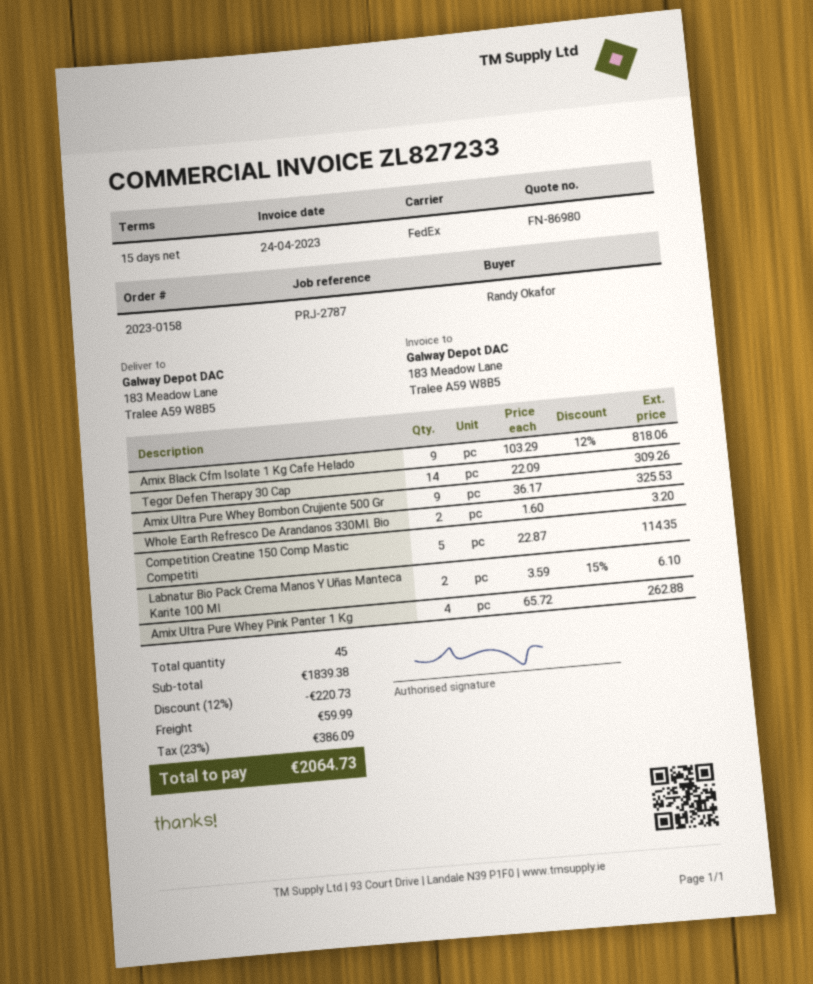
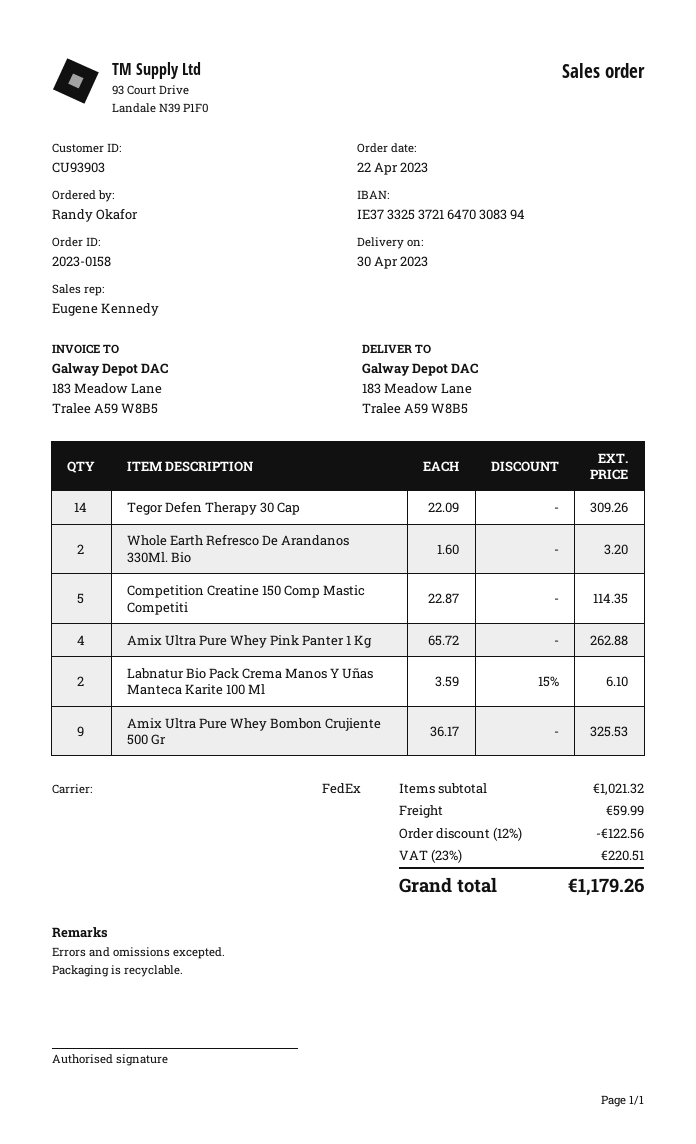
Amix Black Cfm Isolate 1 Kg Cafe Helado: 9 x 103.29 - 12% = 818.06 -> none
subtotal: 1839.38 -> 1021.32
discount: 12% = 220.73 -> 12% = 122.56
tax: 23% = 386.09 -> 23% = 220.51
total: 2064.73 -> 1179.26

